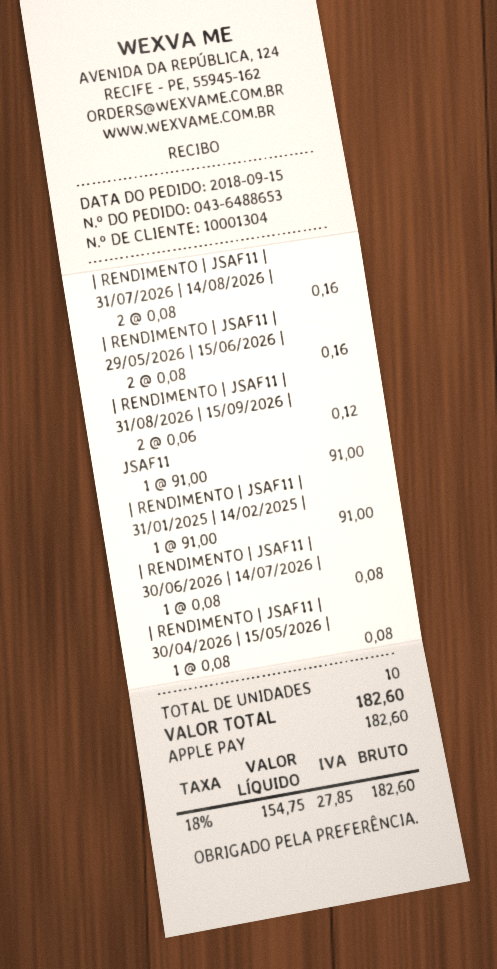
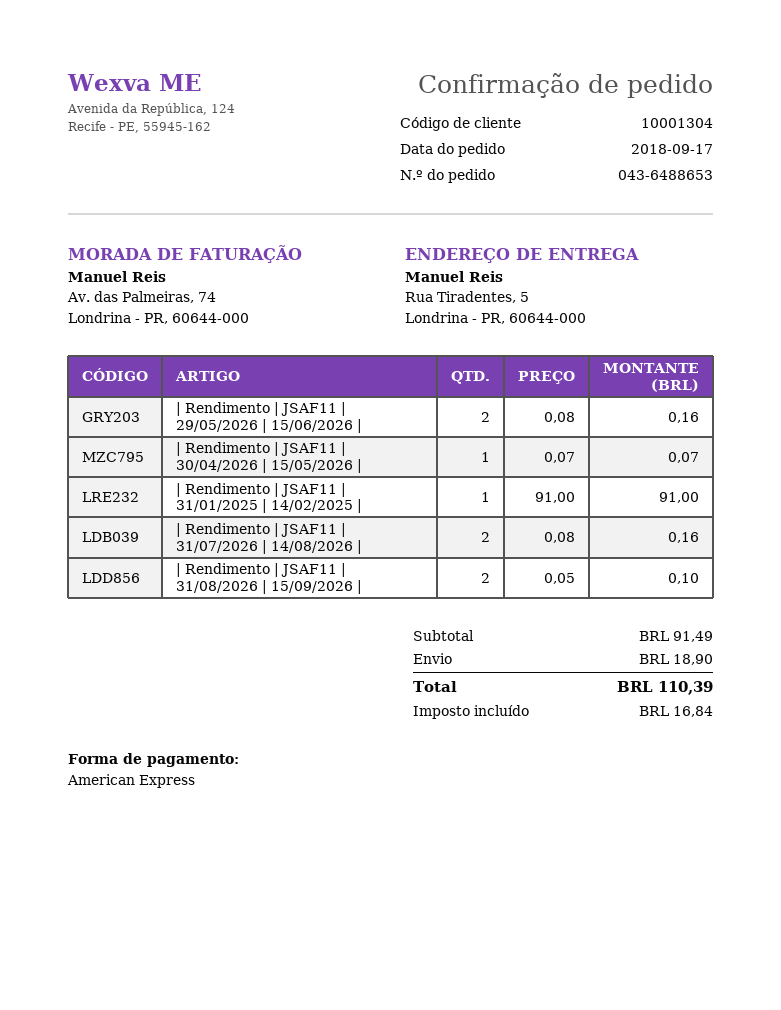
order date: 2018-09-15 -> 2018-09-17
payment method: Apple Pay -> American Express
| RENDIMENTO | JSAF11 | 31/08/2026 | 15/09/2026 |: 2 x 0.06 = 0.12 -> 2 x 0.05 = 0.10
JSAF11: 1 x 91.00 = 91.00 -> none
| RENDIMENTO | JSAF11 | 30/06/2026 | 14/07/2026 |: 1 x 0.08 = 0.08 -> none
| RENDIMENTO | JSAF11 | 30/04/2026 | 15/05/2026 |: 1 x 0.08 = 0.08 -> 1 x 0.07 = 0.07
shipping: none -> 18.90
tax: 27.85 -> 16.84
total: 182.60 -> 110.39

